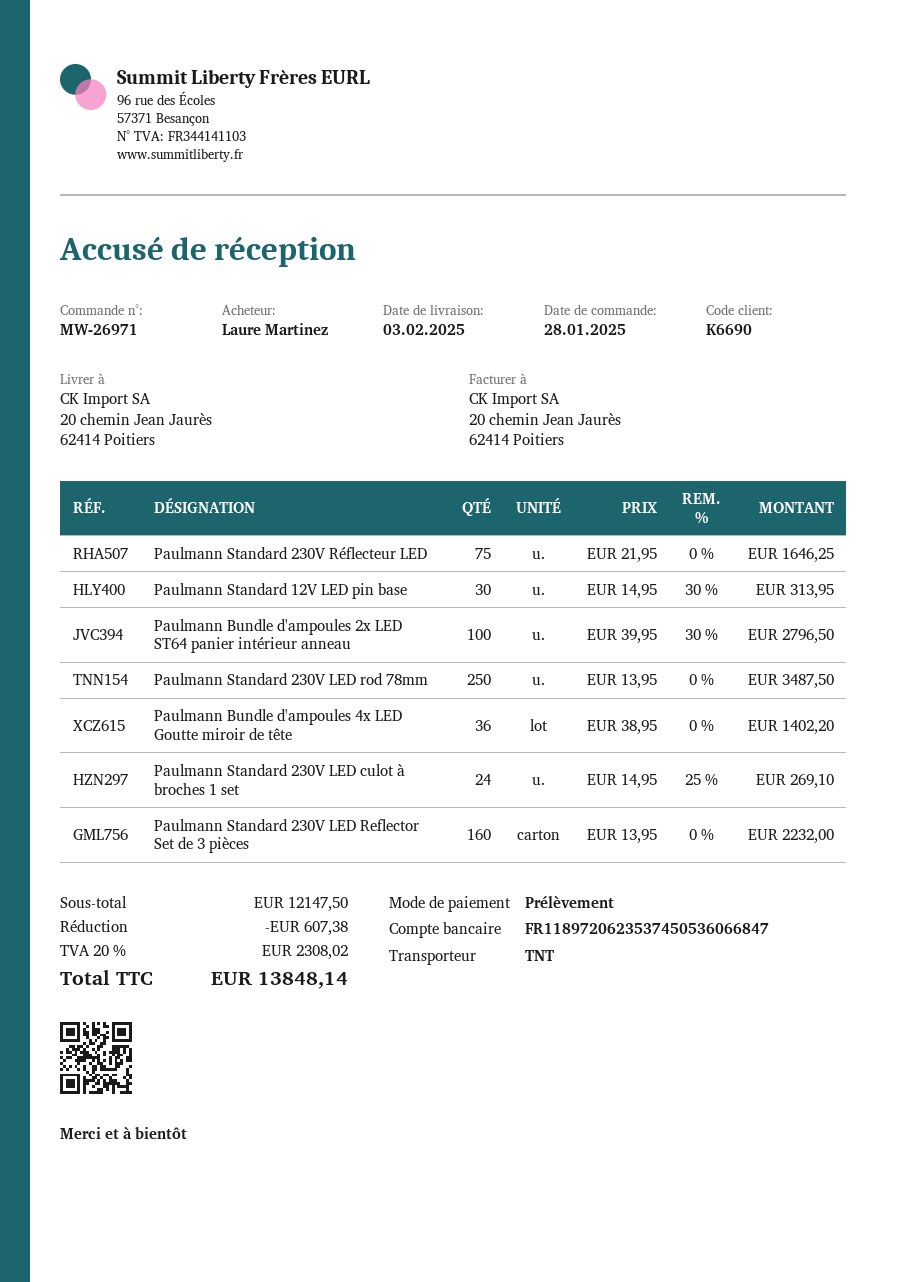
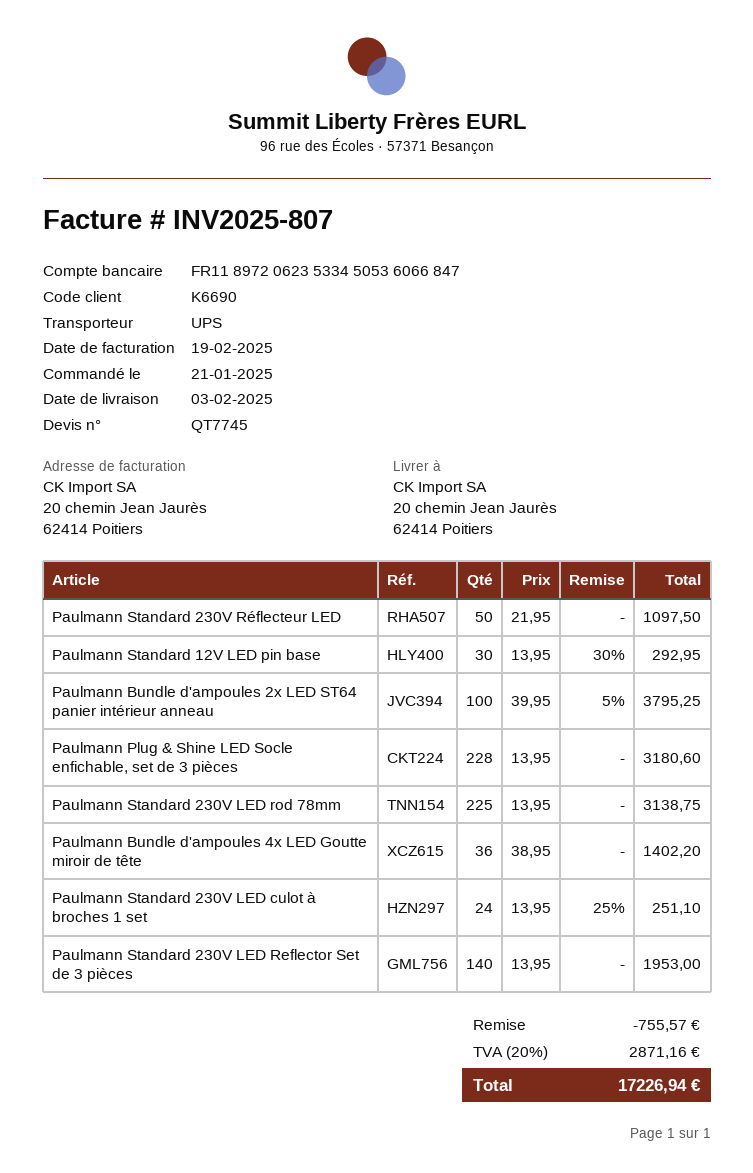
order date: 2025-01-28 -> 2025-01-21
bank account: FR1189720623537450536066847 -> FR1189720623533450536066847
shipping method: TNT -> UPS
Paulmann Standard 230V Réflecteur LED: 75 x 21.95 = 1646.25 -> 50 x 21.95 = 1097.50
Paulmann Standard 12V LED pin base: 30 x 14.95 - 30% = 313.95 -> 30 x 13.95 - 30% = 292.95
Paulmann Bundle d'ampoules 2x LED ST64 panier intérieur anneau: 100 x 39.95 - 30% = 2796.50 -> 100 x 39.95 - 5% = 3795.25
Paulmann Standard 230V LED rod 78mm: 250 x 13.95 = 3487.50 -> 225 x 13.95 = 3138.75
Paulmann Standard 230V LED culot à broches 1 set: 24 x 14.95 - 25% = 269.10 -> 24 x 13.95 - 25% = 251.10
Paulmann Standard 230V LED Reflector Set de 3 pièces: 160 x 13.95 = 2232.00 -> 140 x 13.95 = 1953.00
Paulmann Plug & Shine LED Socle enfichable, set de 3 pièces: none -> 228 x 13.95 = 3180.60
discount: 607.38 -> 755.57
tax: 20% = 2308.02 -> 20% = 2871.16
total: 13848.14 -> 17226.94

